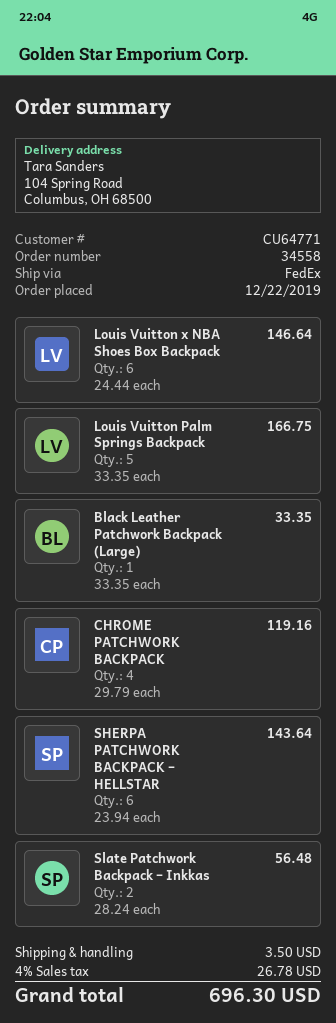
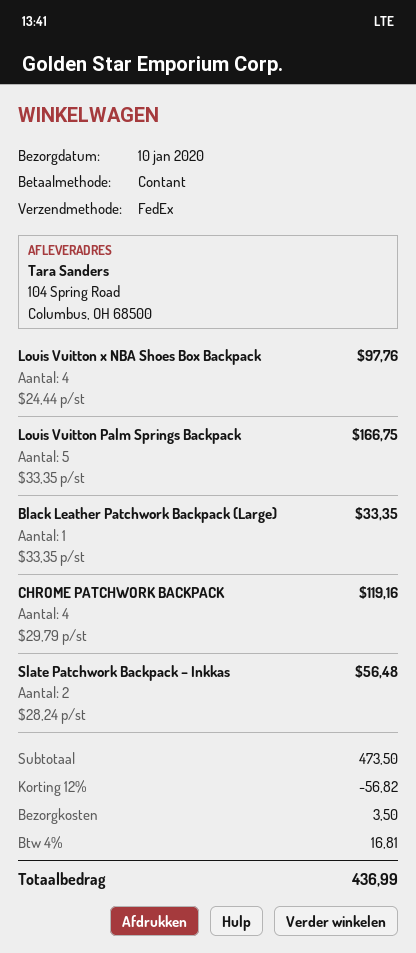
Louis Vuitton x NBA Shoes Box Backpack: 6 x 24.44 = 146.64 -> 4 x 24.44 = 97.76
SHERPA PATCHWORK BACKPACK – HELLSTAR: 6 x 23.94 = 143.64 -> none
discount: none -> 12% = 56.82
tax: 4% = 26.78 -> 4% = 16.81
total: 696.30 -> 436.99

